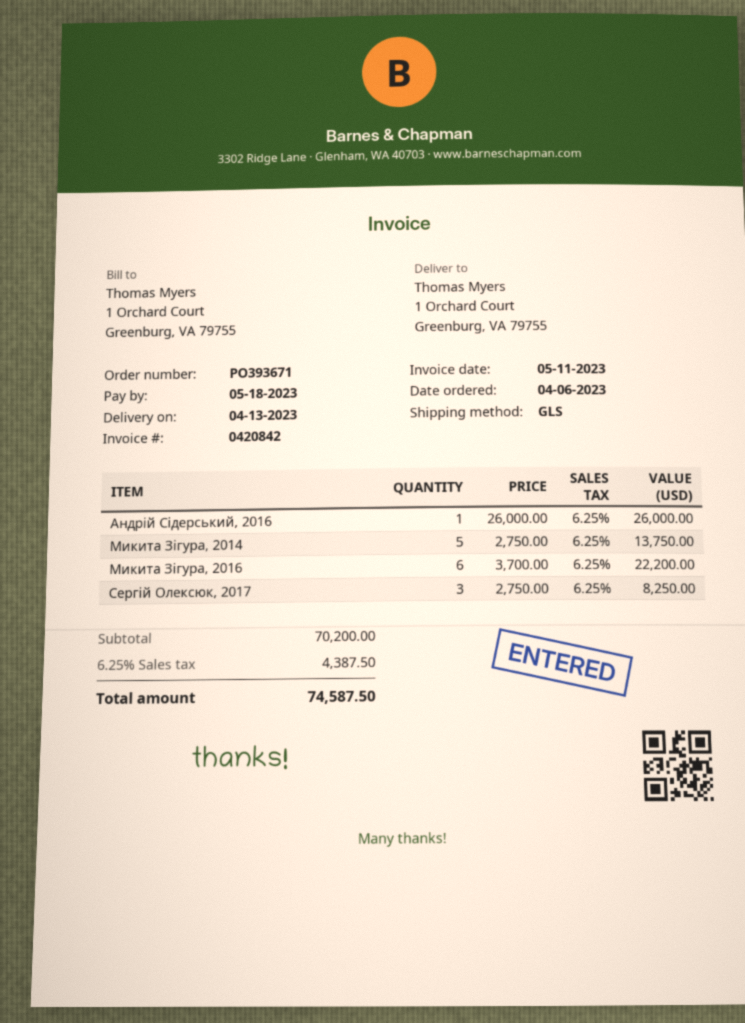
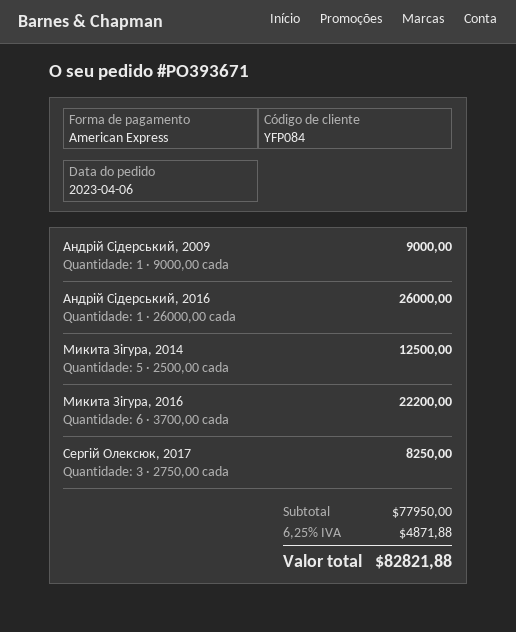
Микита Зігура, 2014: 5 x 2750.00 = 13750.00 -> 5 x 2500.00 = 12500.00
Андрій Сідерський, 2009: none -> 1 x 9000.00 = 9000.00
subtotal: 70200.00 -> 77950.00
tax: 6.25% = 4387.50 -> 6.25% = 4871.88
total: 74587.50 -> 82821.88

